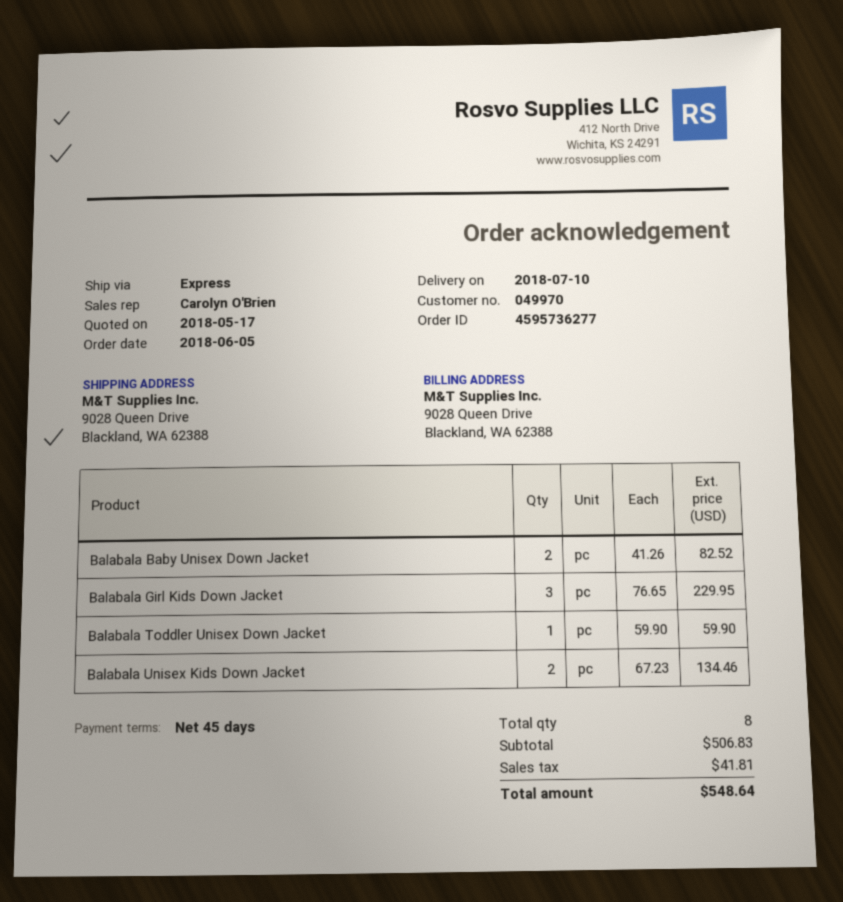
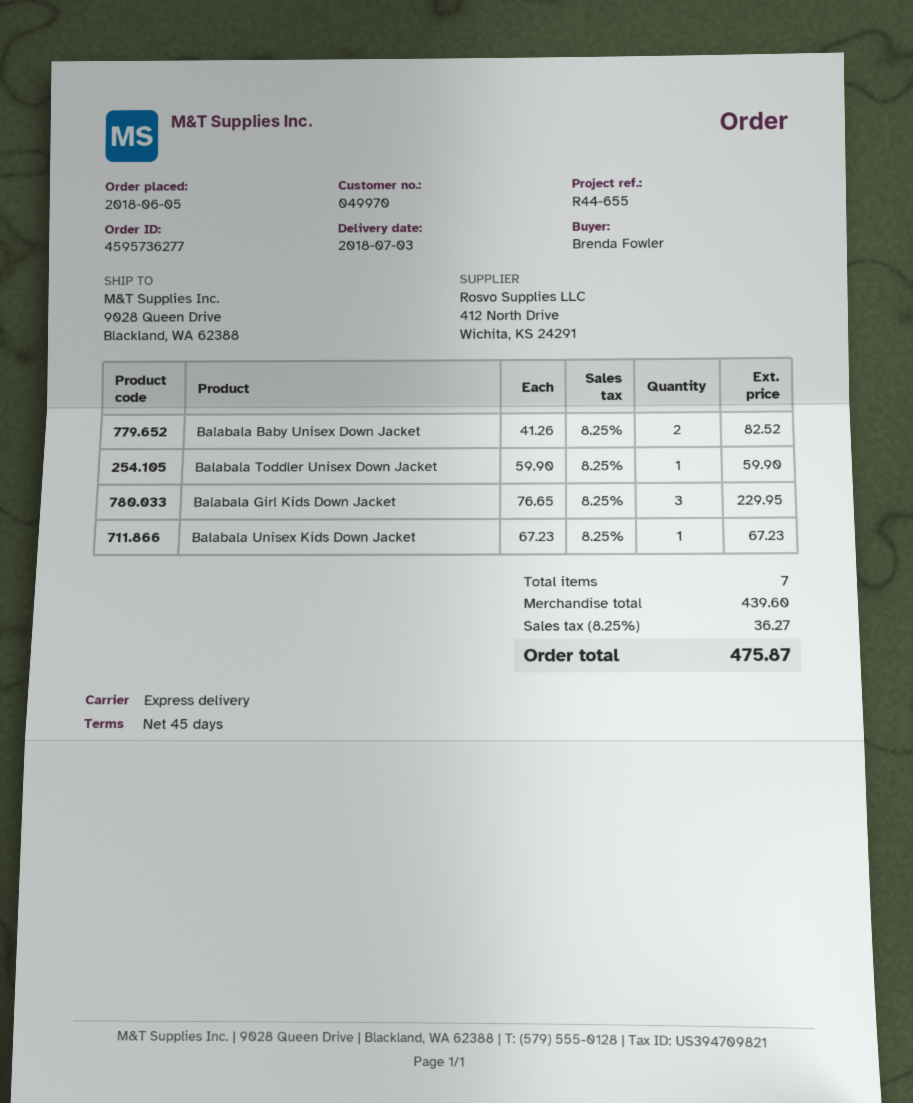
delivery date: 2018-07-10 -> 2018-07-03
Balabala Unisex Kids Down Jacket: 2 x 67.23 = 134.46 -> 1 x 67.23 = 67.23
total quantity: 8 -> 7
subtotal: 506.83 -> 439.60
tax: 41.81 -> 36.27
total: 548.64 -> 475.87

